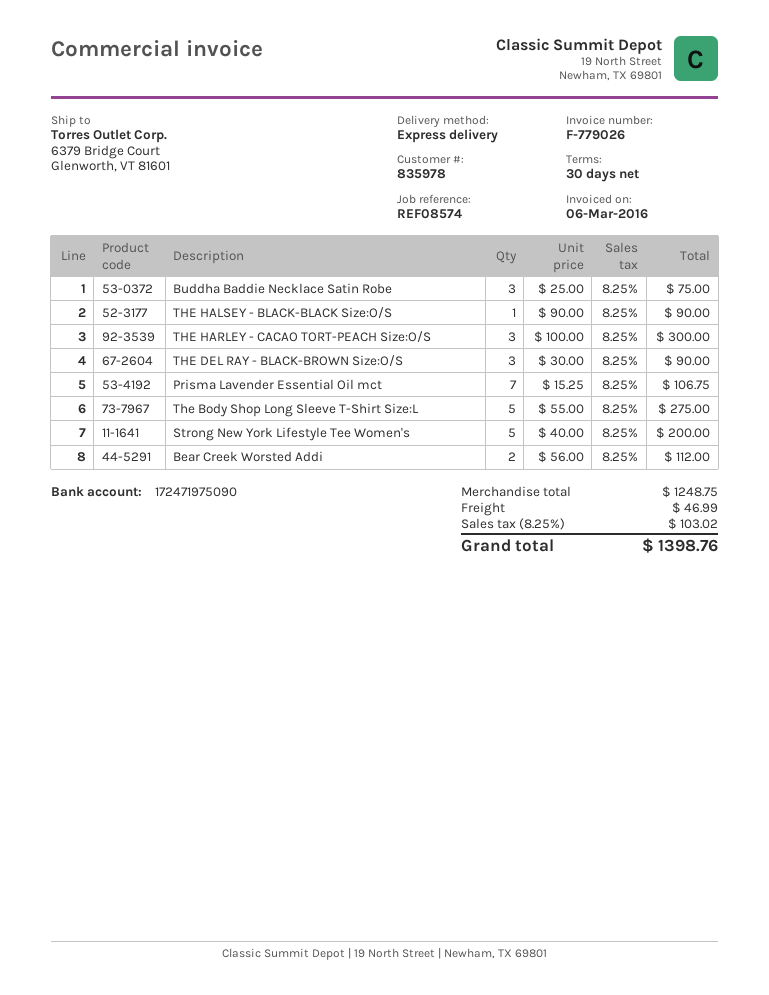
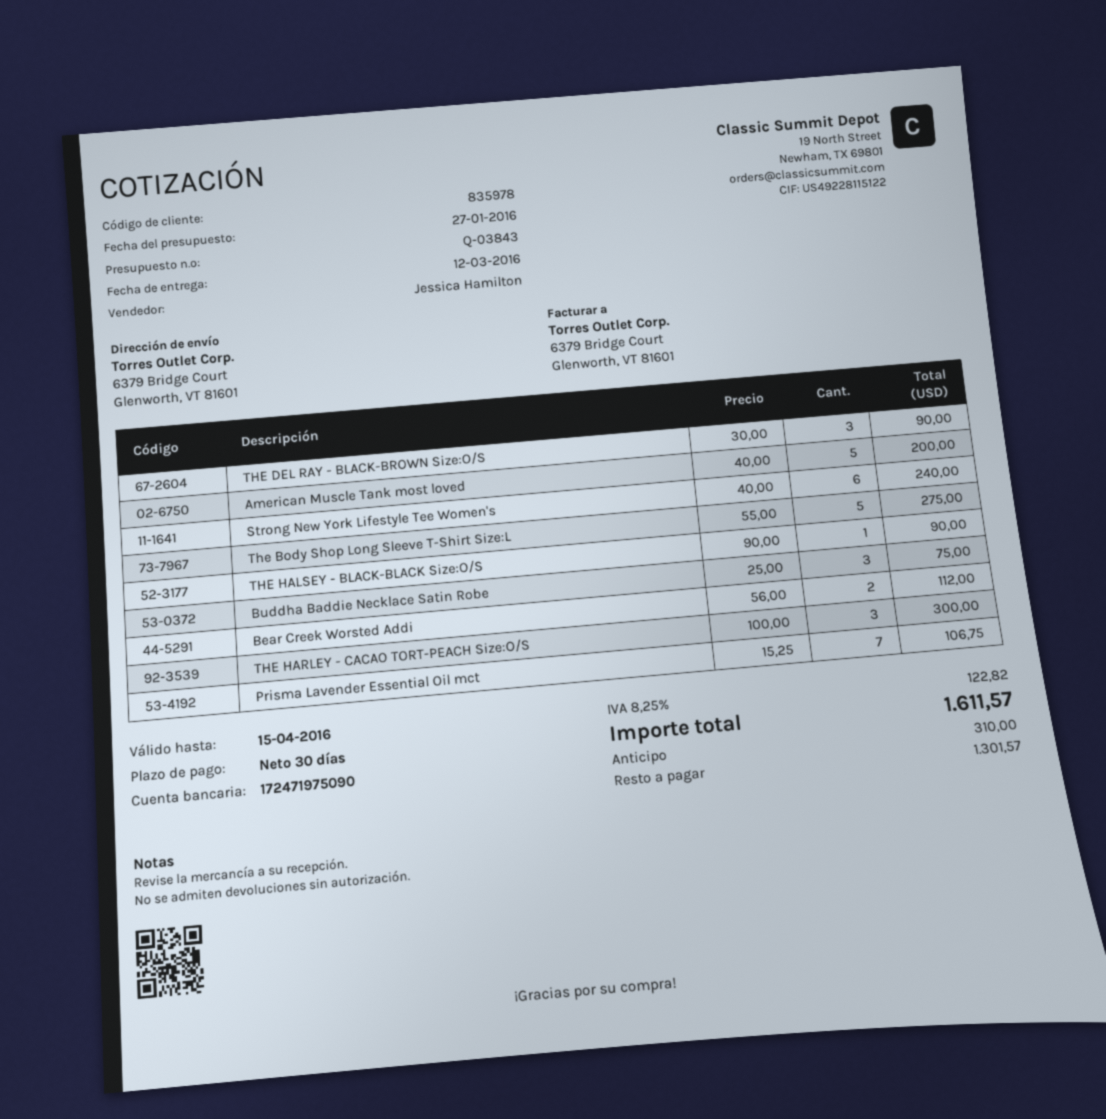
Strong New York Lifestyle Tee Women's: 5 x 40.00 = 200.00 -> 6 x 40.00 = 240.00
American Muscle Tank most loved: none -> 5 x 40.00 = 200.00
shipping: 46.99 -> none
tax: 8.25% = 103.02 -> 8.25% = 122.82
total: 1398.76 -> 1611.57

